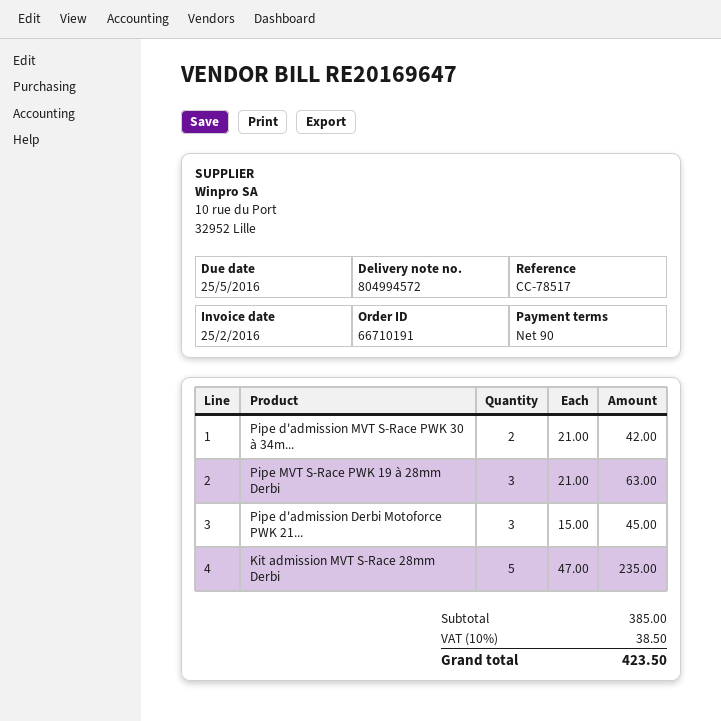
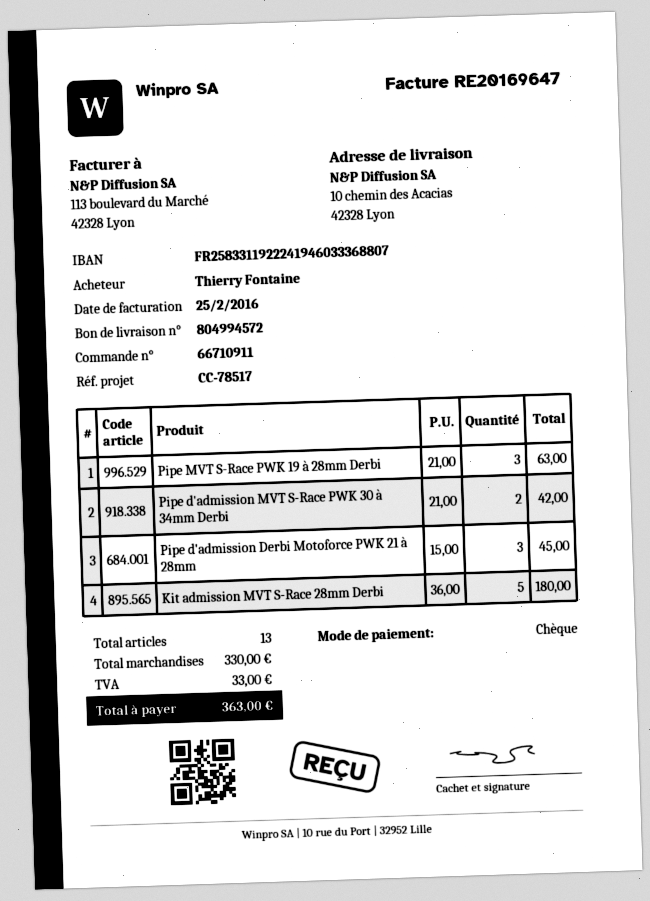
order number: 66710191 -> 66710911
Kit admission MVT S-Race 28mm Derbi: 5 x 47.00 = 235.00 -> 5 x 36.00 = 180.00
subtotal: 385.00 -> 330.00
tax: 38.50 -> 33.00
total: 423.50 -> 363.00

